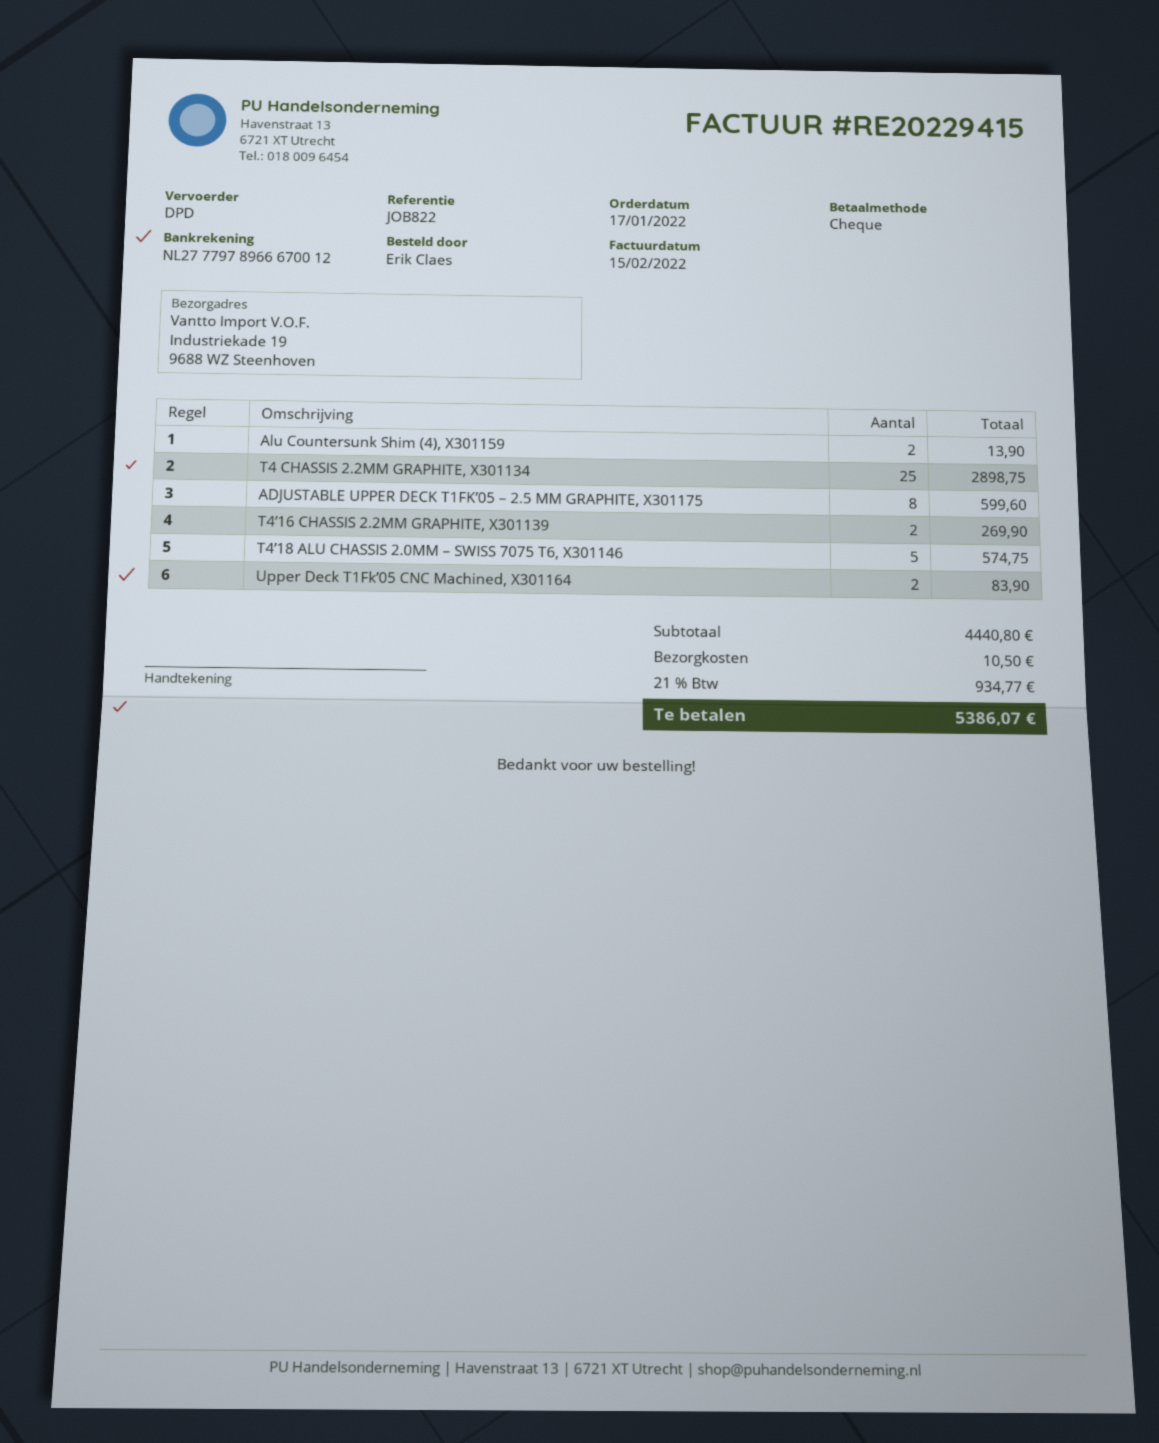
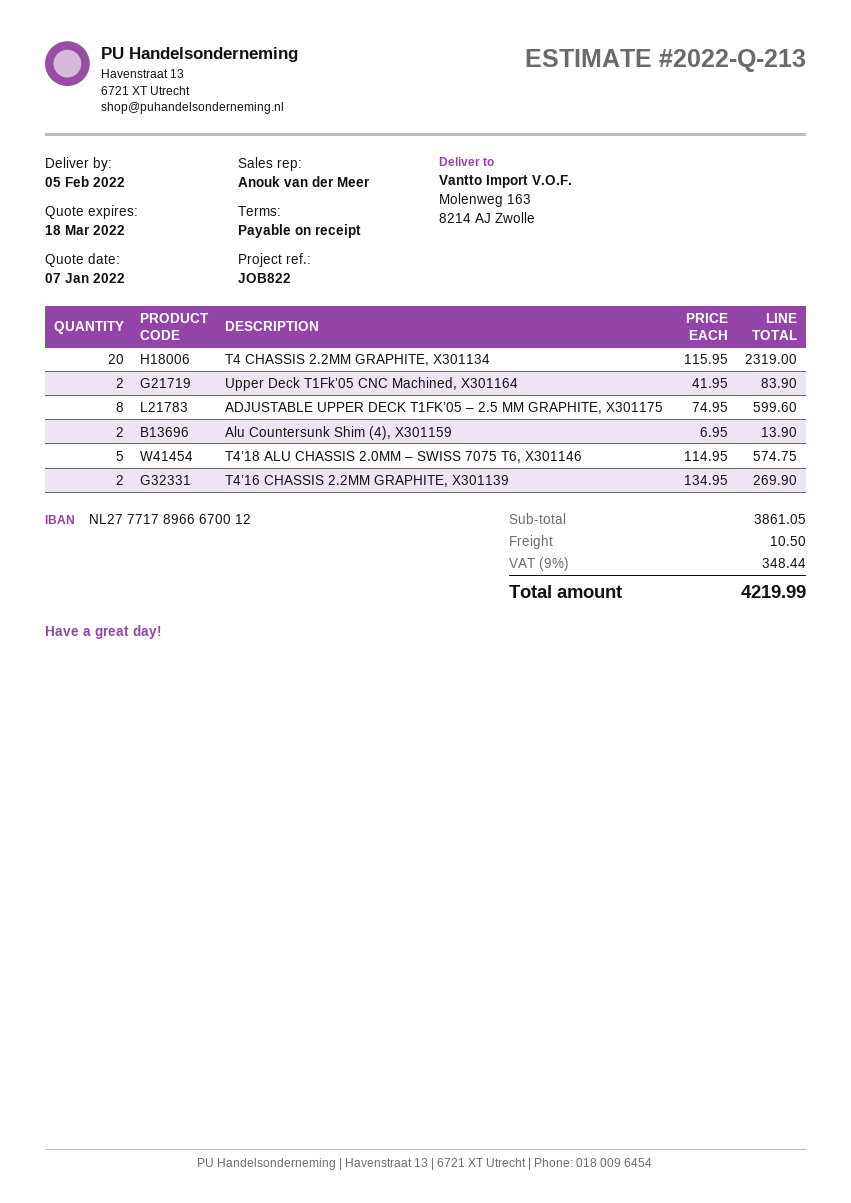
bank account: NL2777978966670012 -> NL2777178966670012
ship to: Industriekade 19, 9688 WZ Steenhoven -> Molenweg 163, 8214 AJ Zwolle
T4 CHASSIS 2.2MM GRAPHITE, X301134: 25 for 2898.75 -> 20 for 2319.00
subtotal: 4440.80 -> 3861.05
tax: 21% = 934.77 -> 9% = 348.44
total: 5386.07 -> 4219.99

